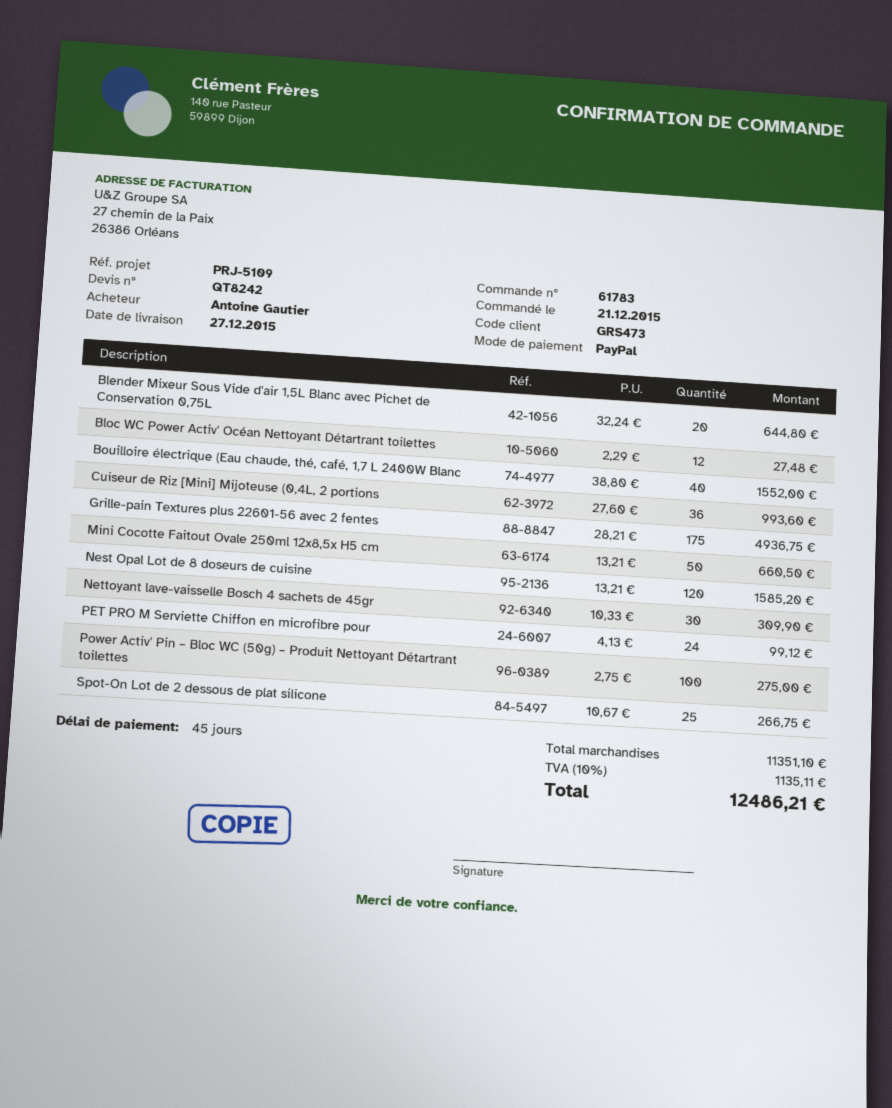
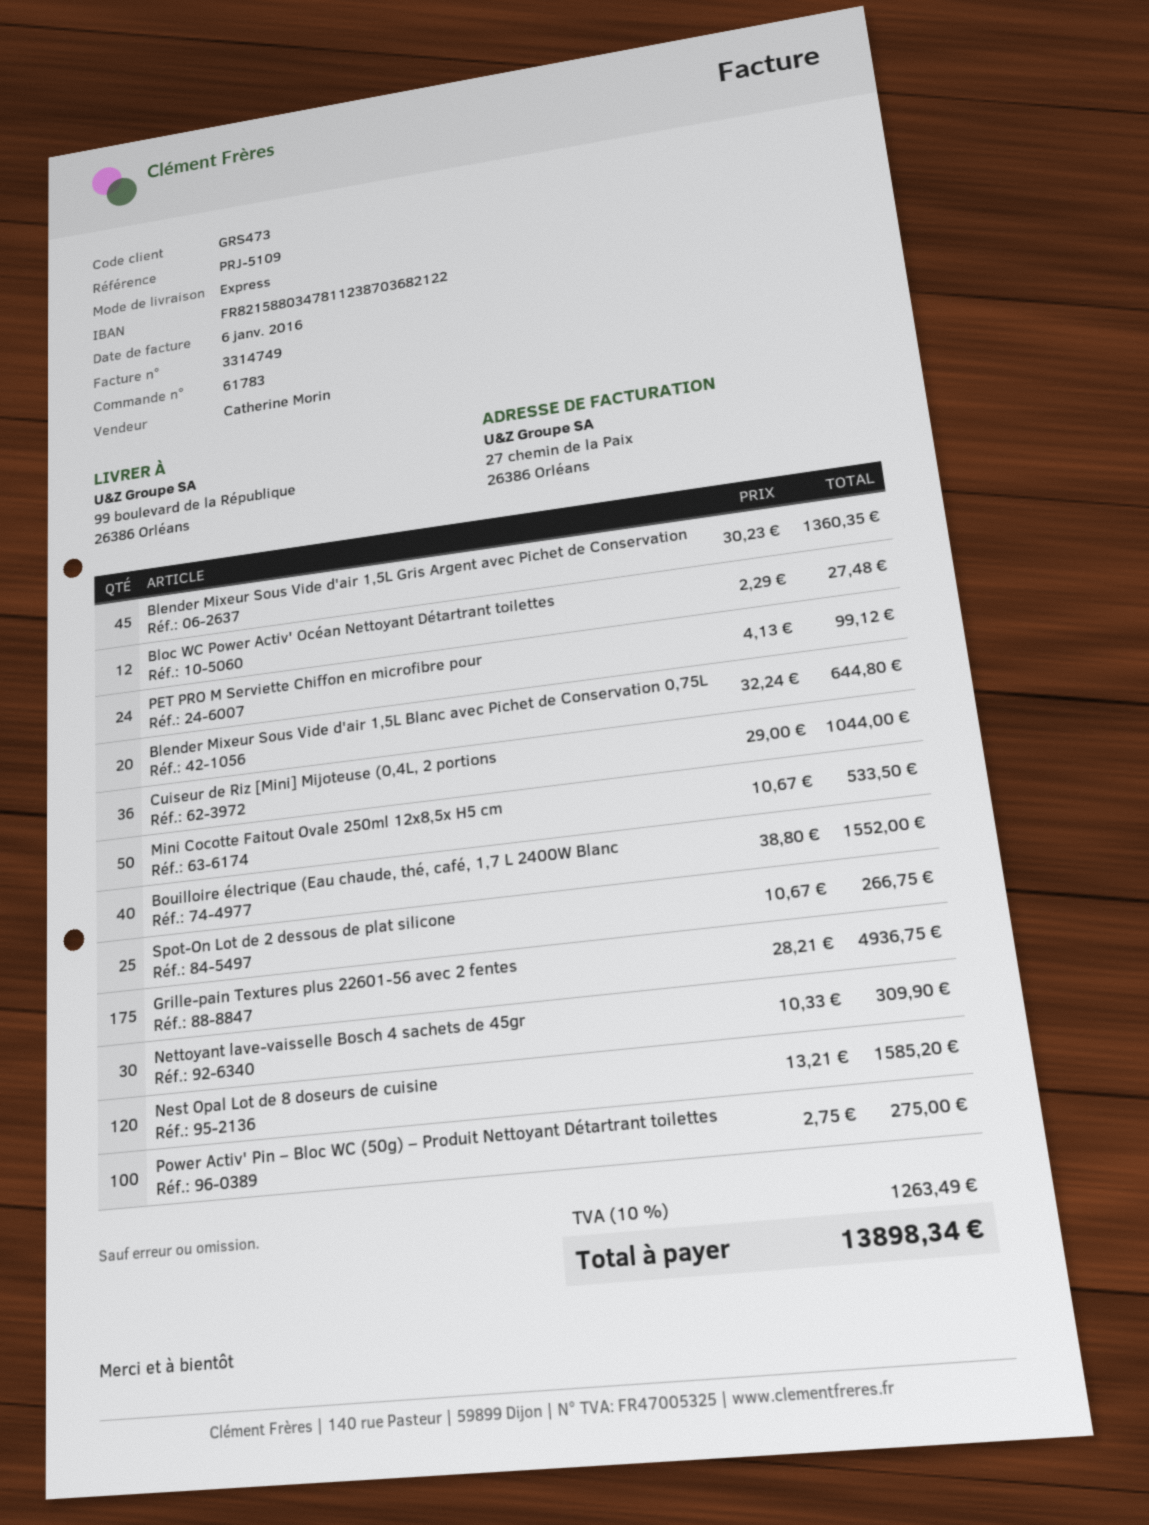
Cuiseur de Riz [Mini] Mijoteuse (0,4L, 2 portions: 36 x 27.60 = 993.60 -> 36 x 29.00 = 1044.00
Mini Cocotte Faitout Ovale 250ml 12x8,5x H5 cm: 50 x 13.21 = 660.50 -> 50 x 10.67 = 533.50
Blender Mixeur Sous Vide d'air 1,5L Gris Argent avec Pichet de Conservation: none -> 45 x 30.23 = 1360.35
tax: 10% = 1135.11 -> 10% = 1263.49
total: 12486.21 -> 13898.34

